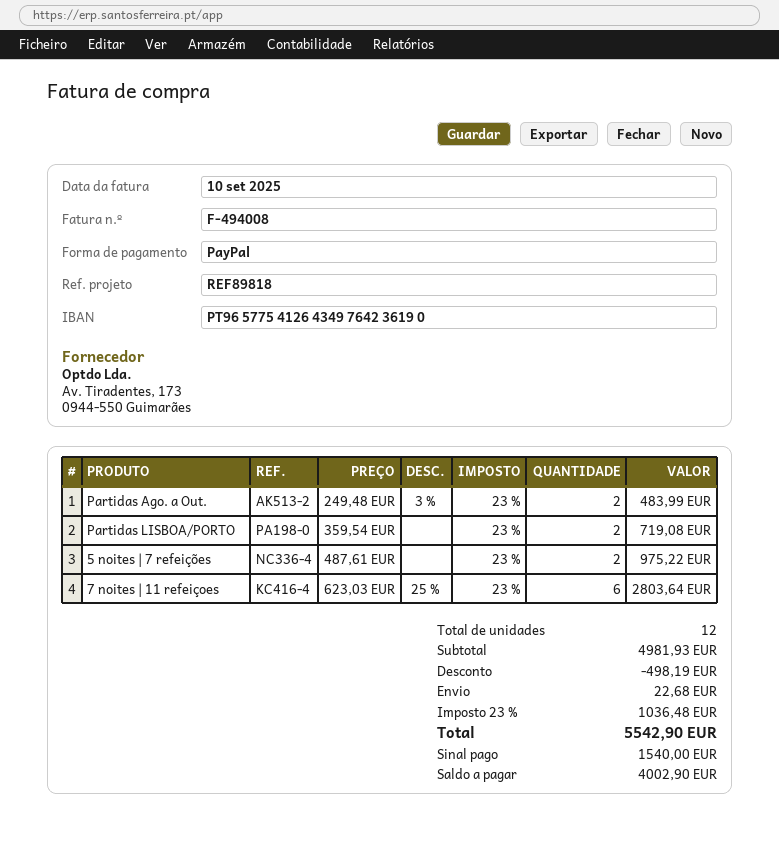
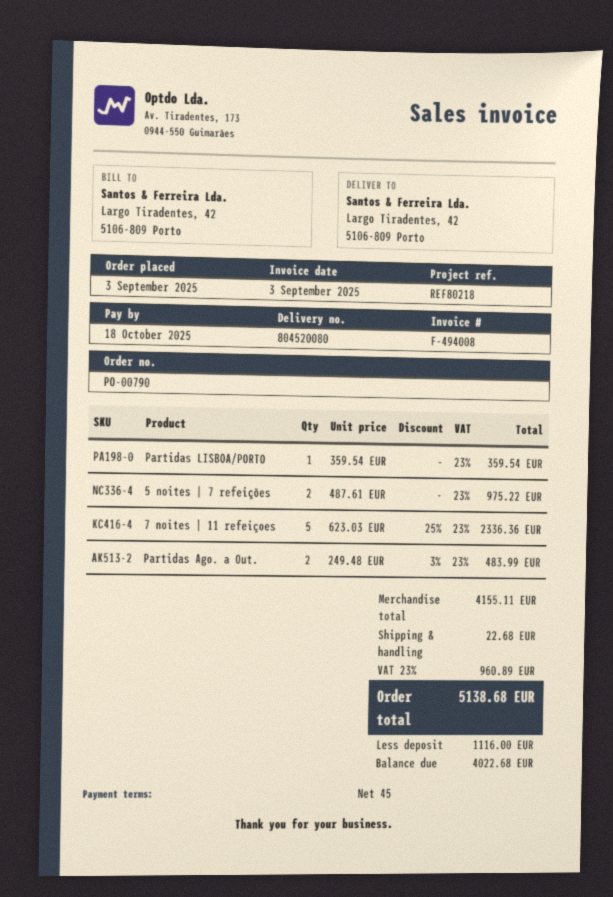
invoice date: 2025-09-10 -> 2025-09-03
reference: REF89818 -> REF80218
Partidas LISBOA/PORTO: 2 x 359.54 = 719.08 -> 1 x 359.54 = 359.54
7 noites | 11 refeiçoes: 6 x 623.03 - 25% = 2803.64 -> 5 x 623.03 - 25% = 2336.36
subtotal: 4981.93 -> 4155.11
discount: 498.19 -> none
tax: 23% = 1036.48 -> 23% = 960.89
total: 5542.90 -> 5138.68
deposit: 1540.00 -> 1116.00
balance: 4002.90 -> 4022.68

